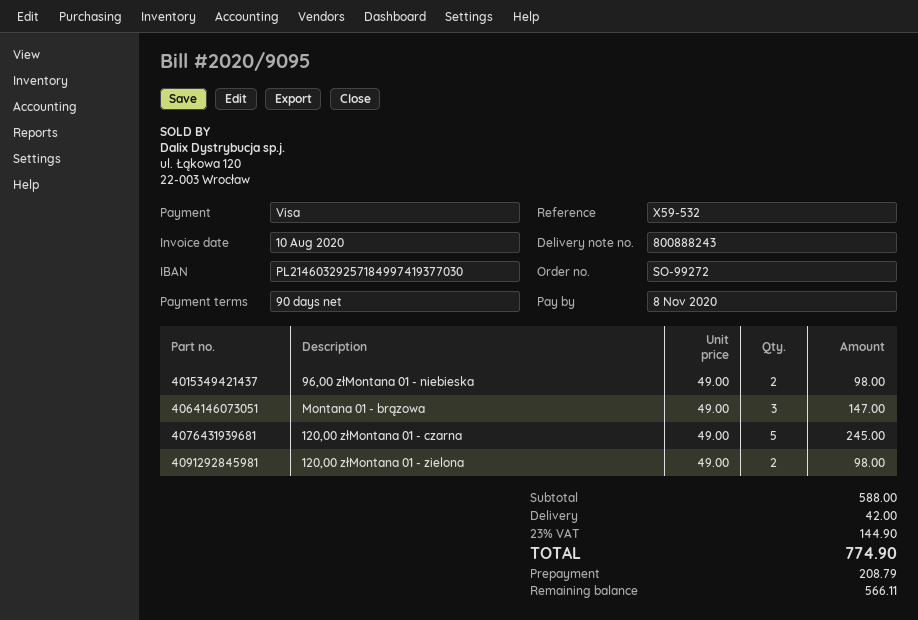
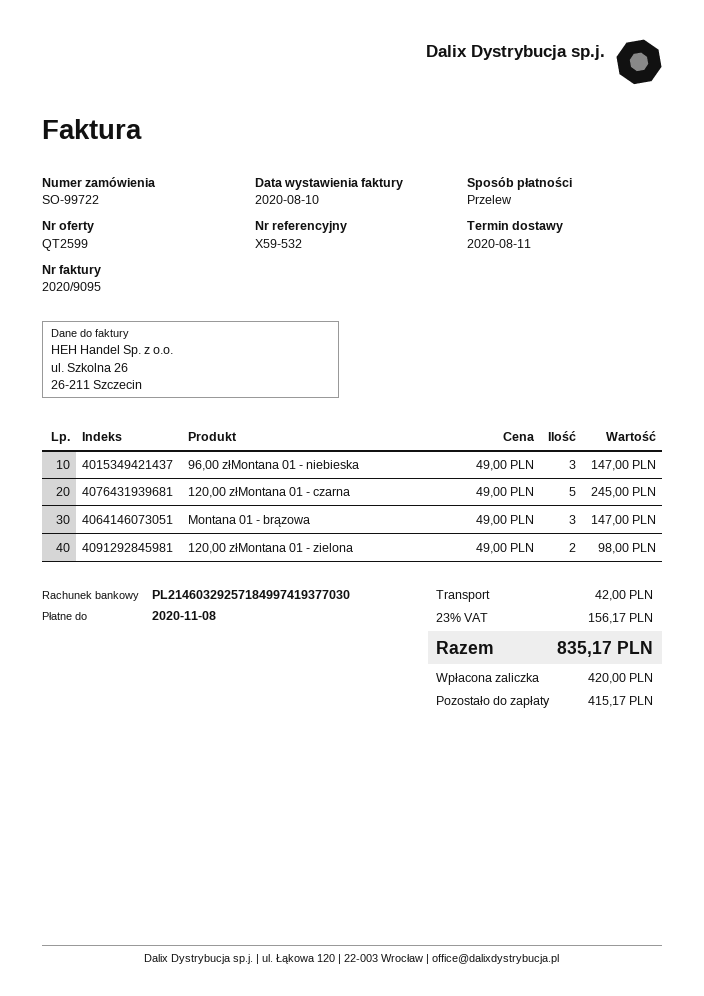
order number: SO-99272 -> SO-99722
payment method: Visa -> bank transfer
96,00 złMontana 01 - niebieska: 2 x 49.00 = 98.00 -> 3 x 49.00 = 147.00
tax: 23% = 144.90 -> 23% = 156.17
total: 774.90 -> 835.17
deposit: 208.79 -> 420.00
balance: 566.11 -> 415.17

